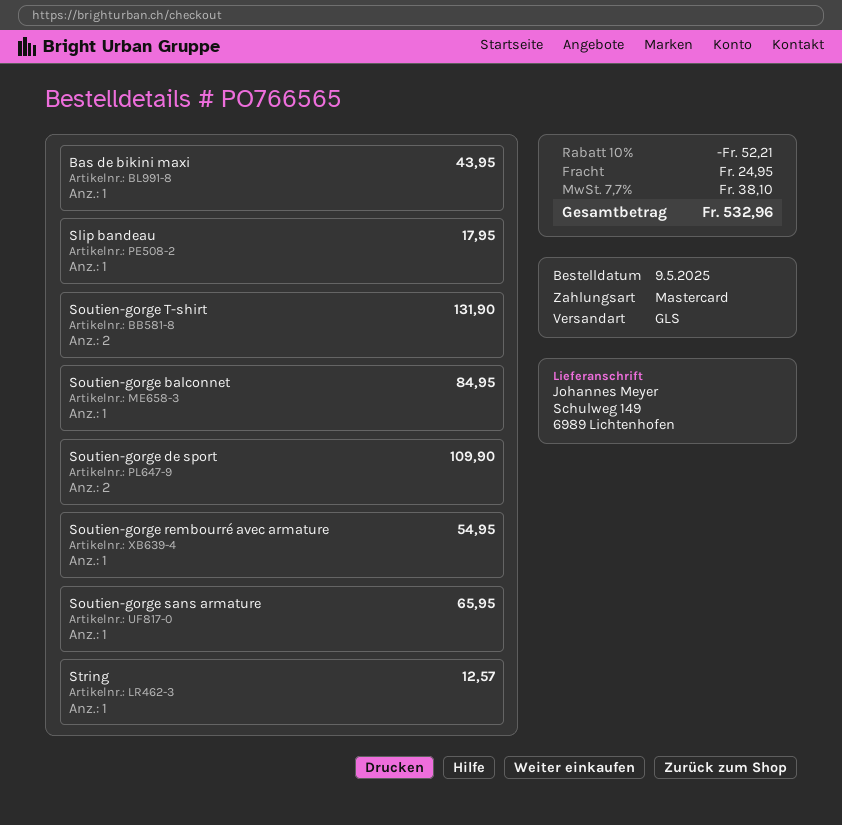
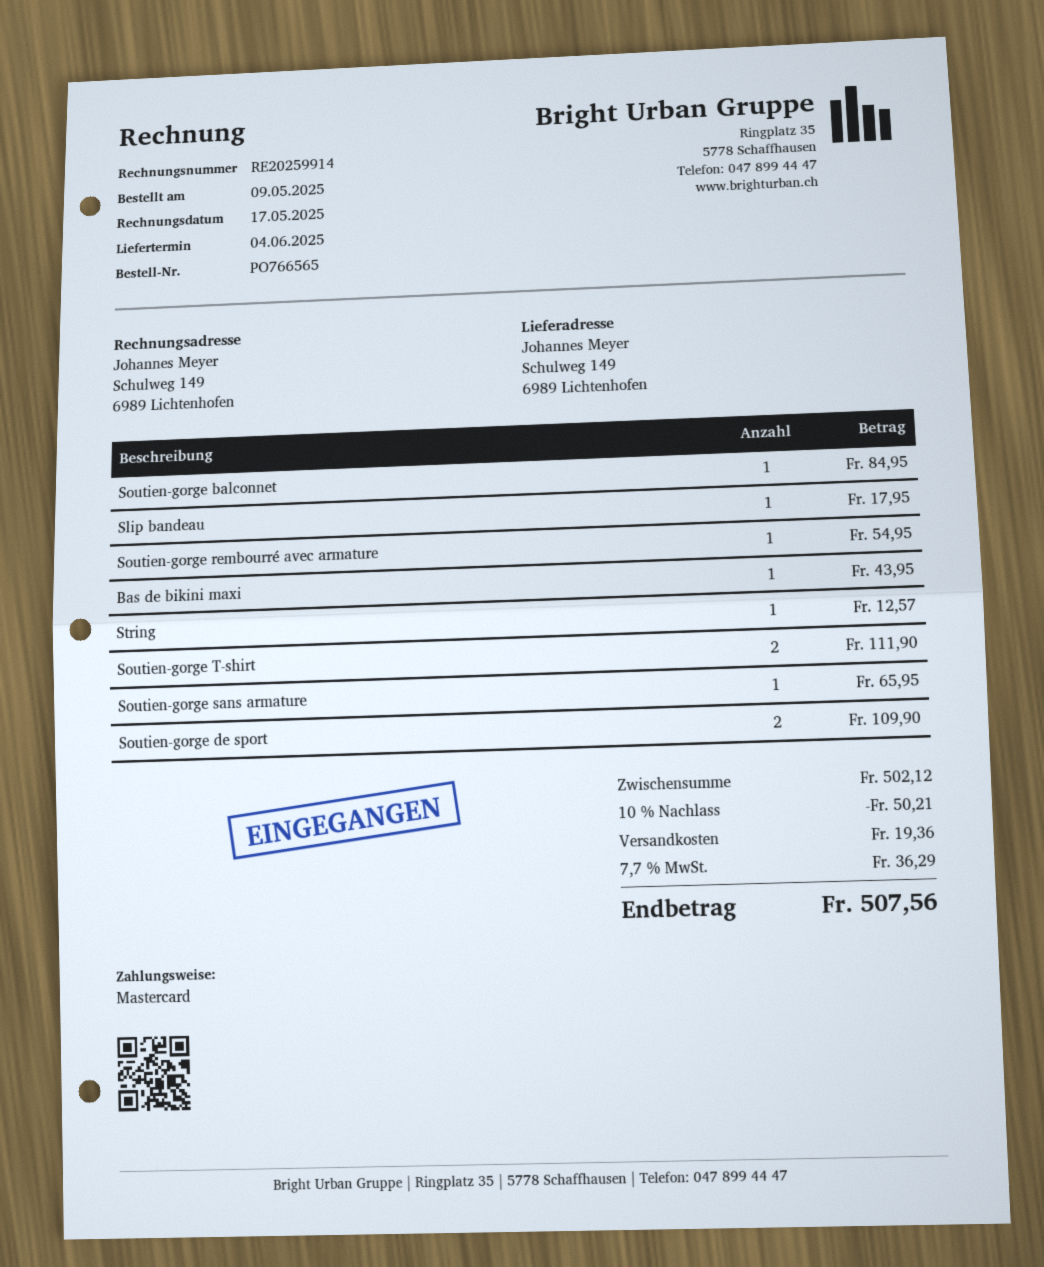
Soutien-gorge T-shirt: 2 for 131.90 -> 2 for 111.90
discount: 10% = 52.21 -> 10% = 50.21
shipping: 24.95 -> 19.36
tax: 7.7% = 38.10 -> 7.7% = 36.29
total: 532.96 -> 507.56

